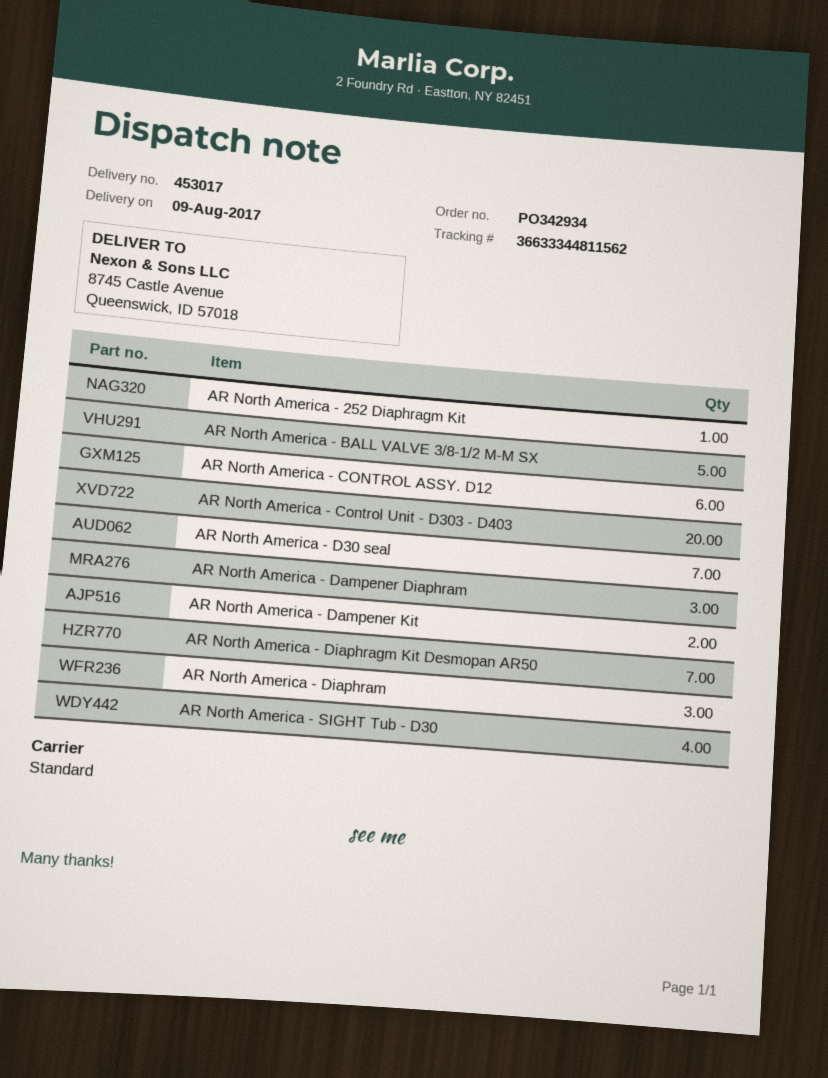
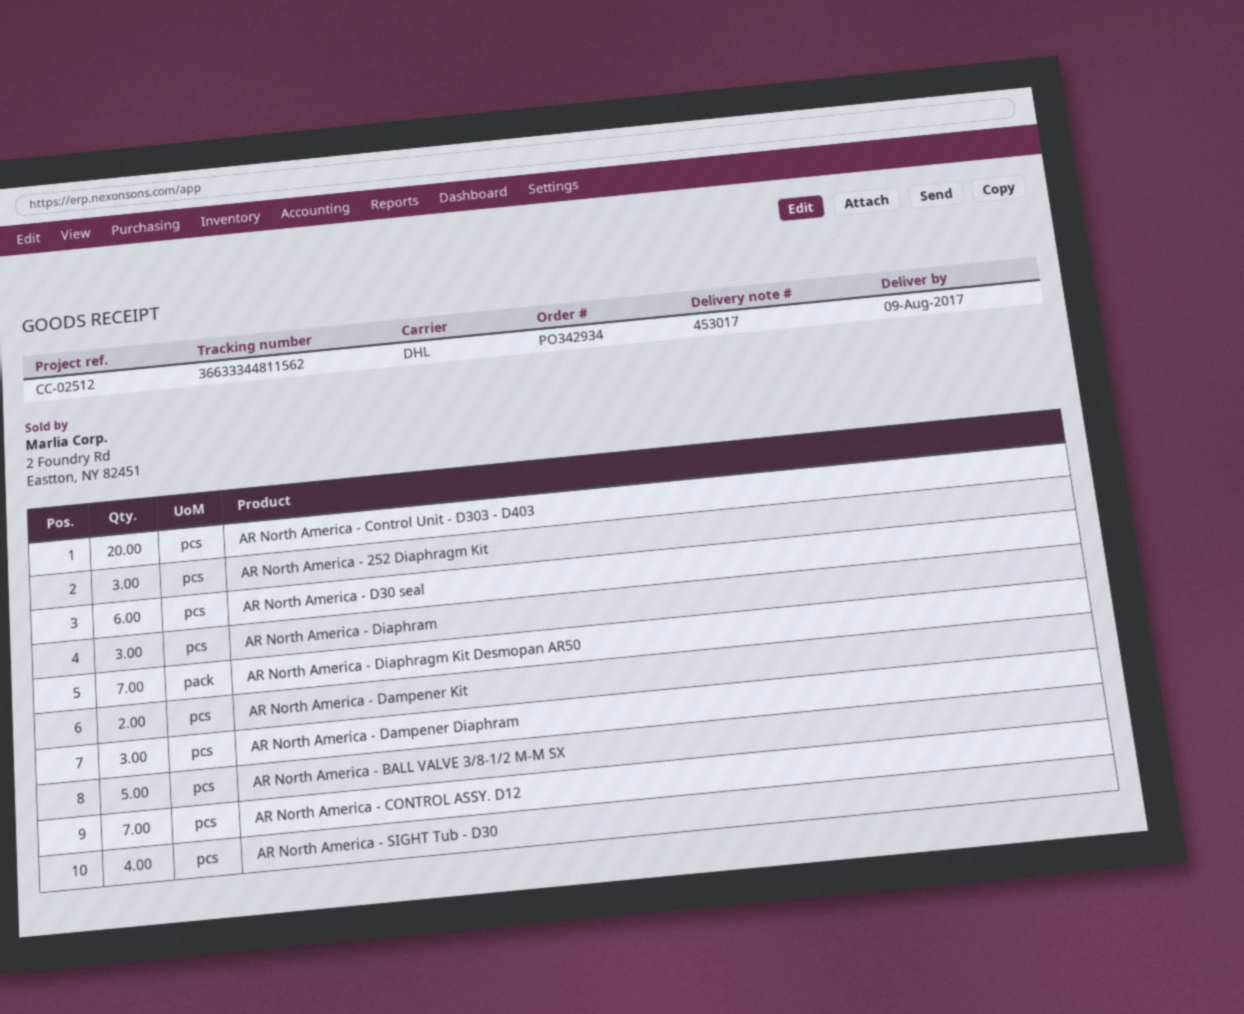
shipping method: standard -> DHL
AR North America - 252 Diaphragm Kit: 1 -> 3
AR North America - CONTROL ASSY. D12: 6 -> 7
AR North America - D30 seal: 7 -> 6

